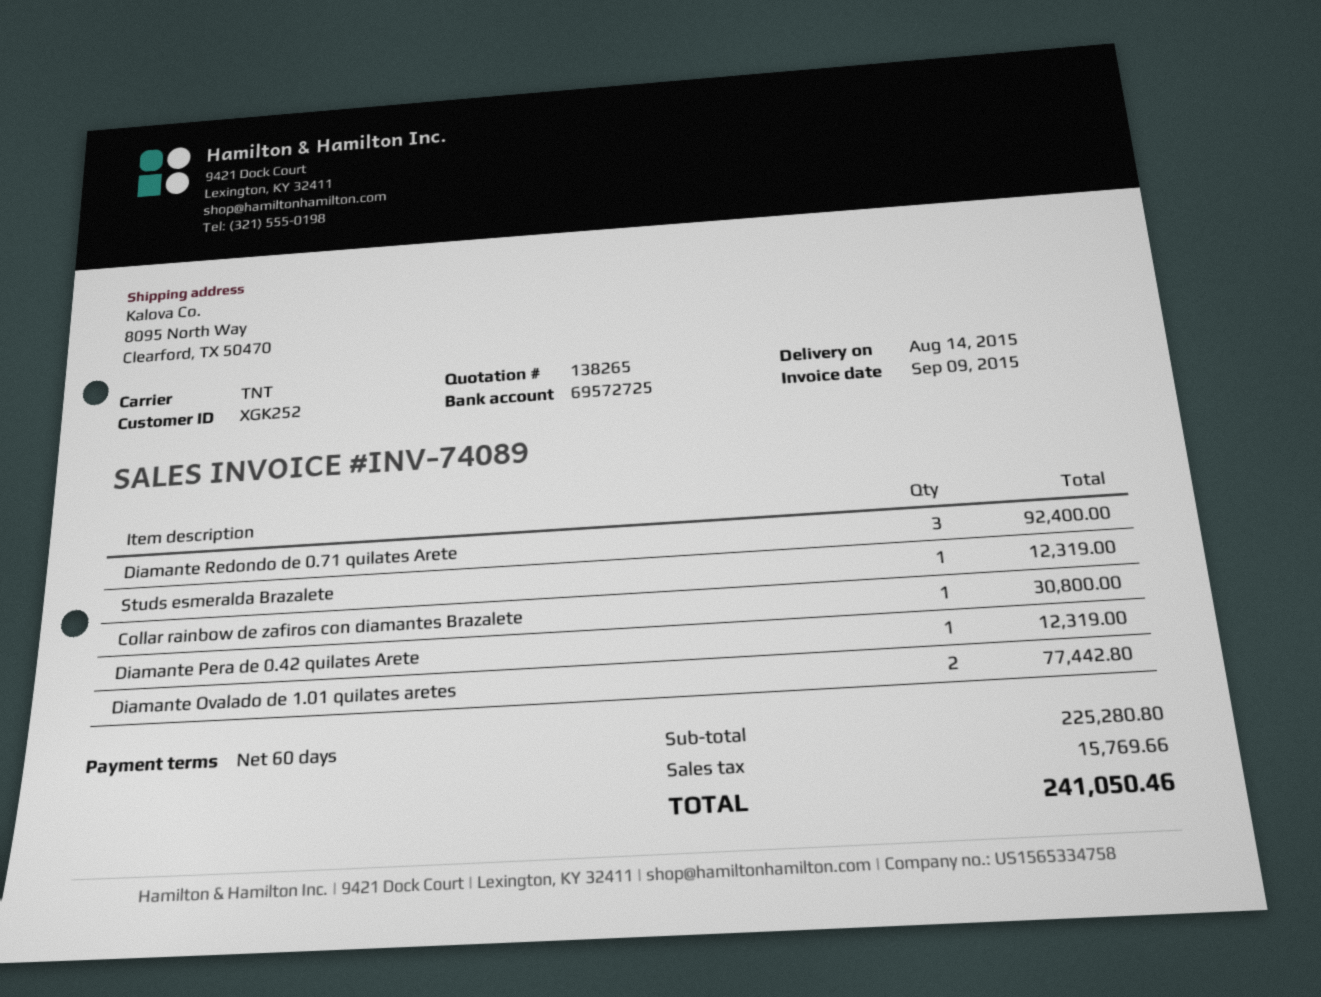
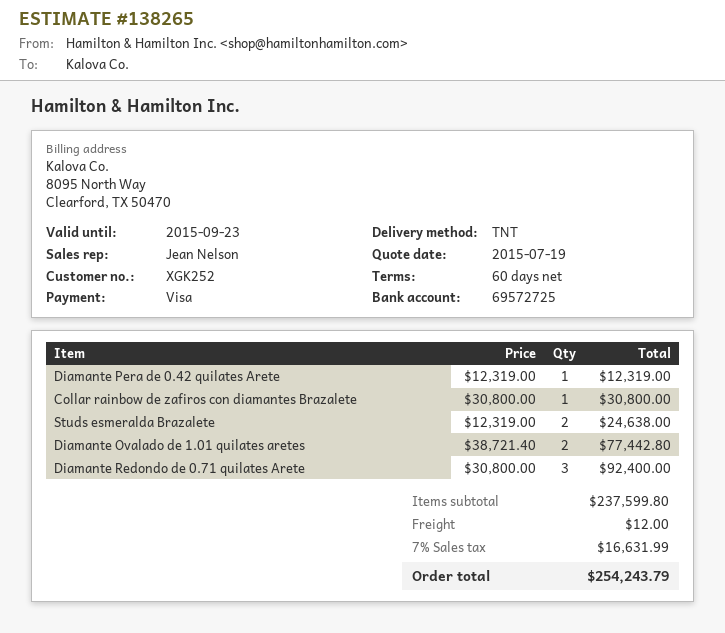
Studs esmeralda Brazalete: 1 for 12319.00 -> 2 for 24638.00
subtotal: 225280.80 -> 237599.80
shipping: none -> 12.00
tax: 15769.66 -> 16631.99
total: 241050.46 -> 254243.79

